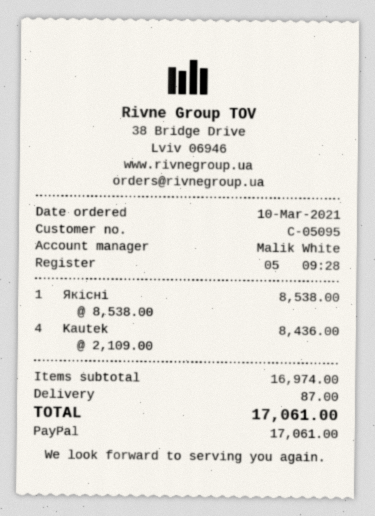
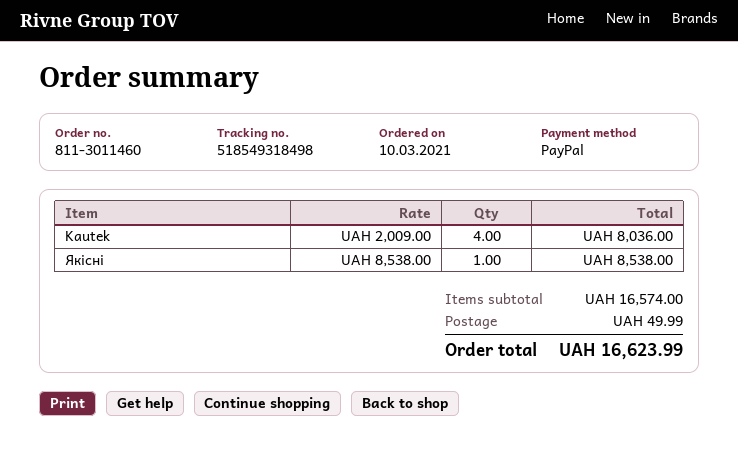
Kautek: 4 x 2109.00 = 8436.00 -> 4 x 2009.00 = 8036.00
subtotal: 16974.00 -> 16574.00
shipping: 87.00 -> 49.99
total: 17061.00 -> 16623.99

